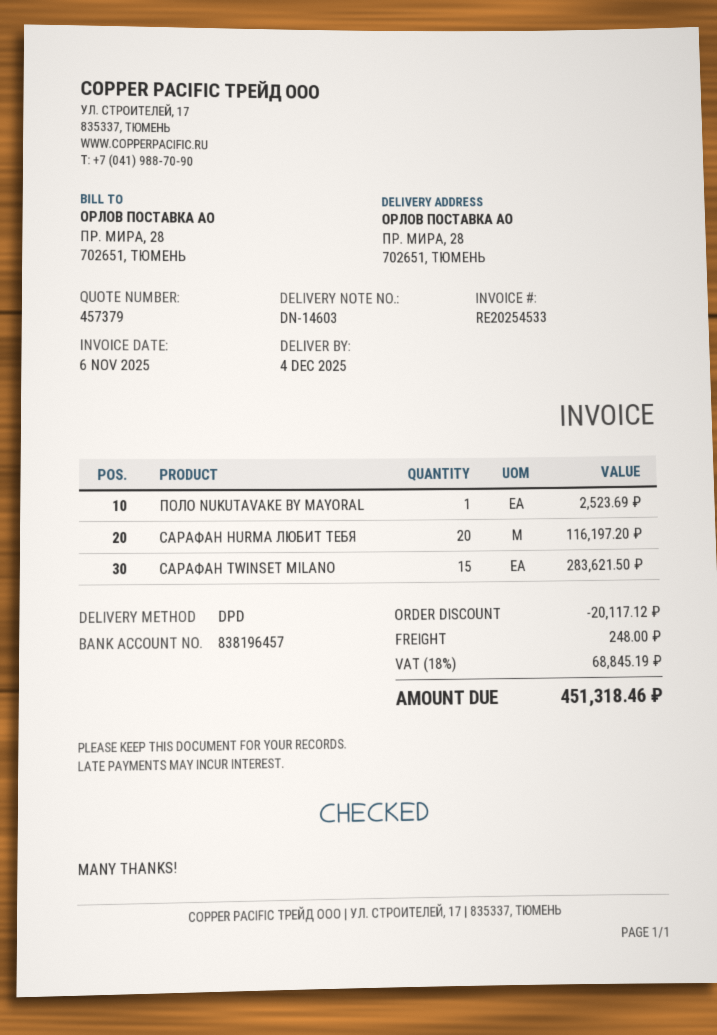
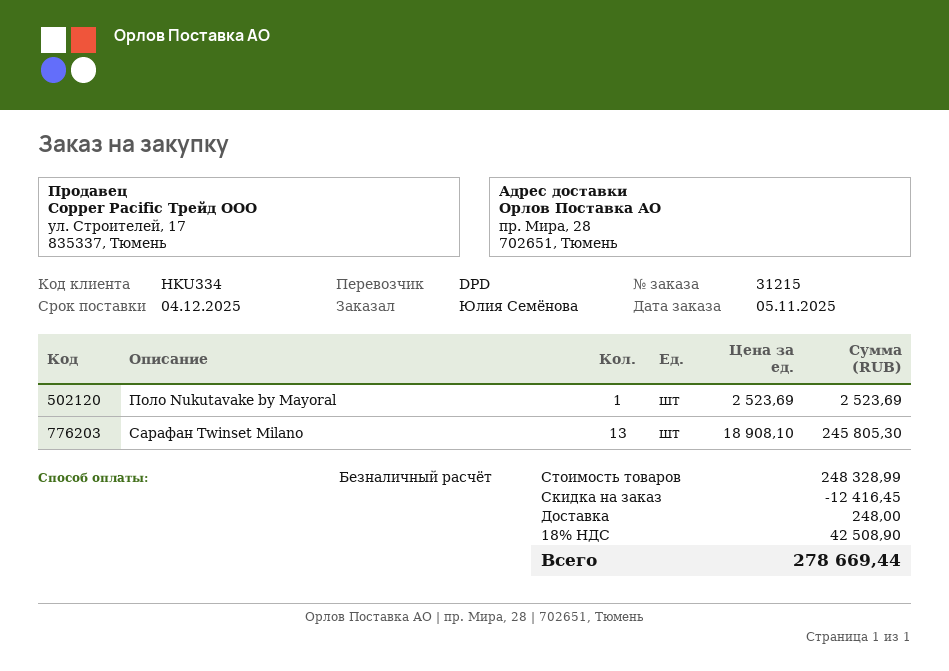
САРАФАН HURMA ЛЮБИТ ТЕБЯ: 20 for 116197.20 -> none
САРАФАН TWINSET MILANO: 15 for 283621.50 -> 13 for 245805.30
discount: 20117.12 -> 12416.45
tax: 18% = 68845.19 -> 18% = 42508.90
total: 451318.46 -> 278669.44

